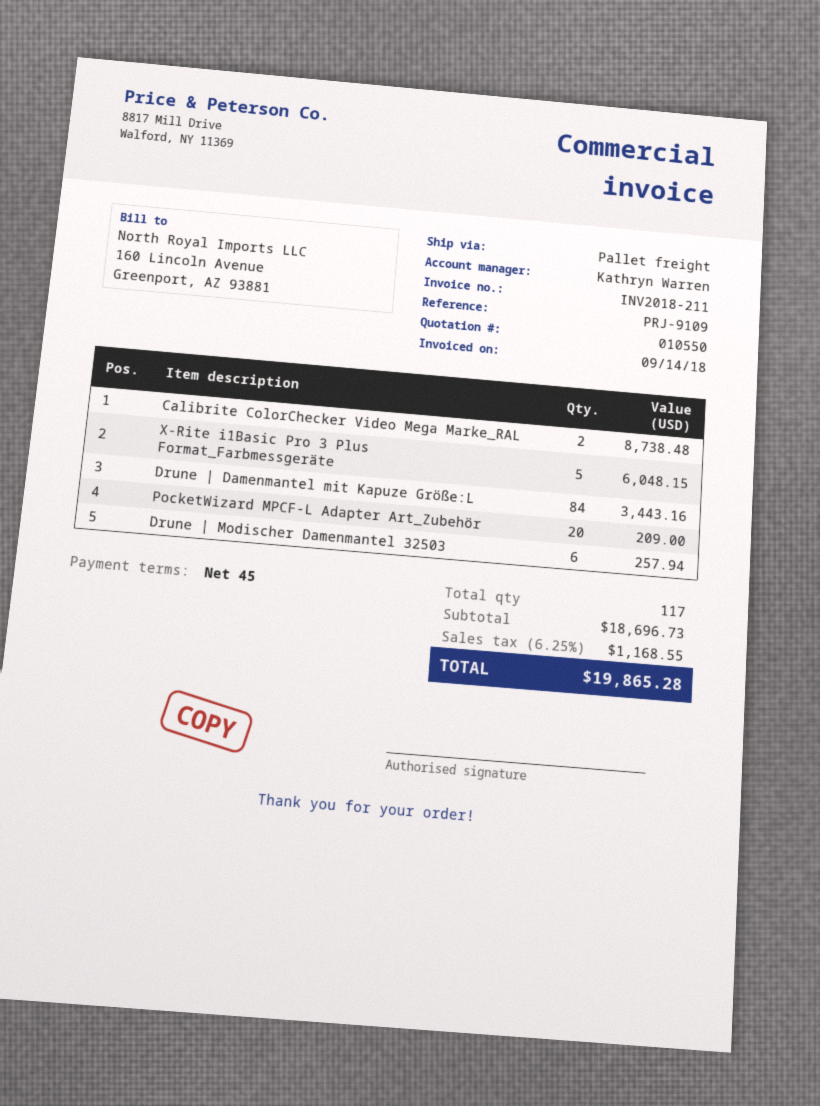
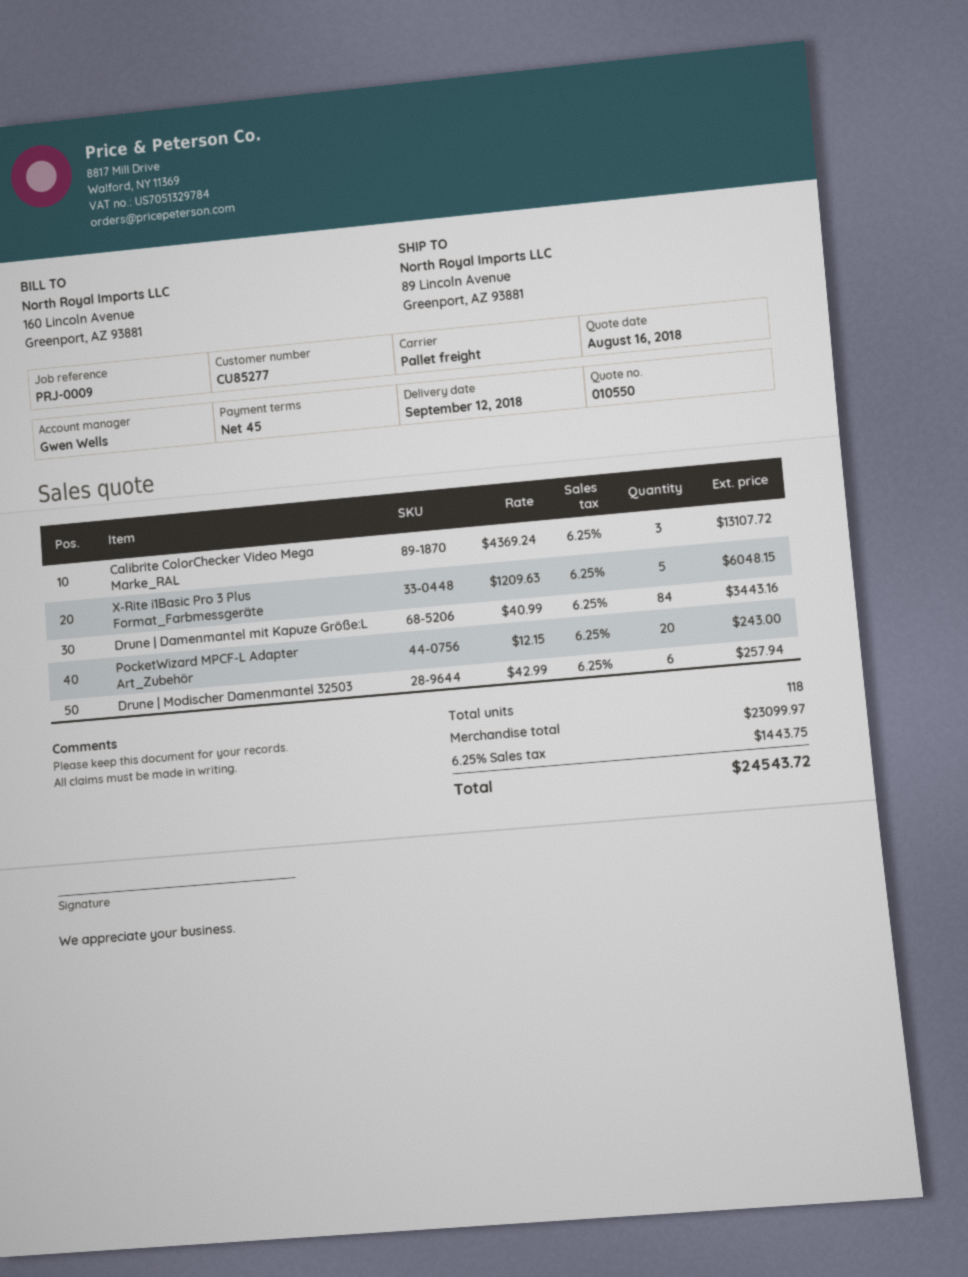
reference: PRJ-9109 -> PRJ-0009
sales rep: Kathryn Warren -> Gwen Wells
Calibrite ColorChecker Video Mega Marke_RAL: 2 for 8738.48 -> 3 for 13107.72
PocketWizard MPCF-L Adapter Art_Zubehör: 20 for 209.00 -> 20 for 243.00
total quantity: 117 -> 118
subtotal: 18696.73 -> 23099.97
tax: 6.25% = 1168.55 -> 6.25% = 1443.75
total: 19865.28 -> 24543.72

